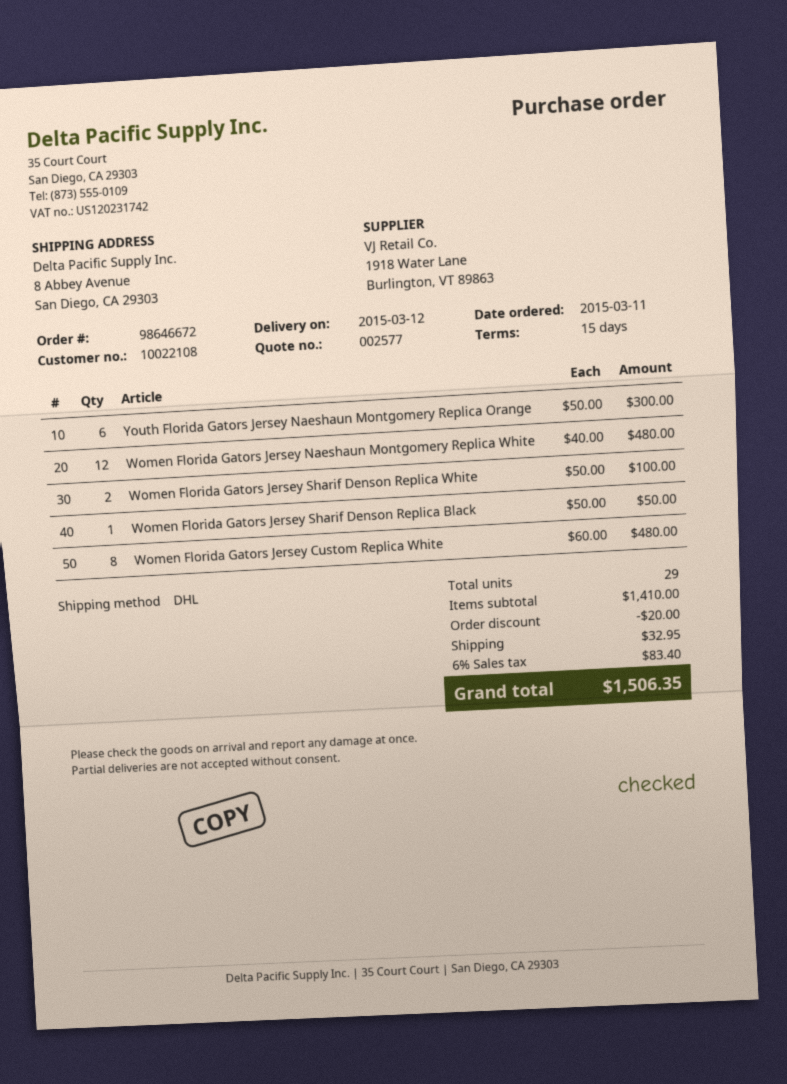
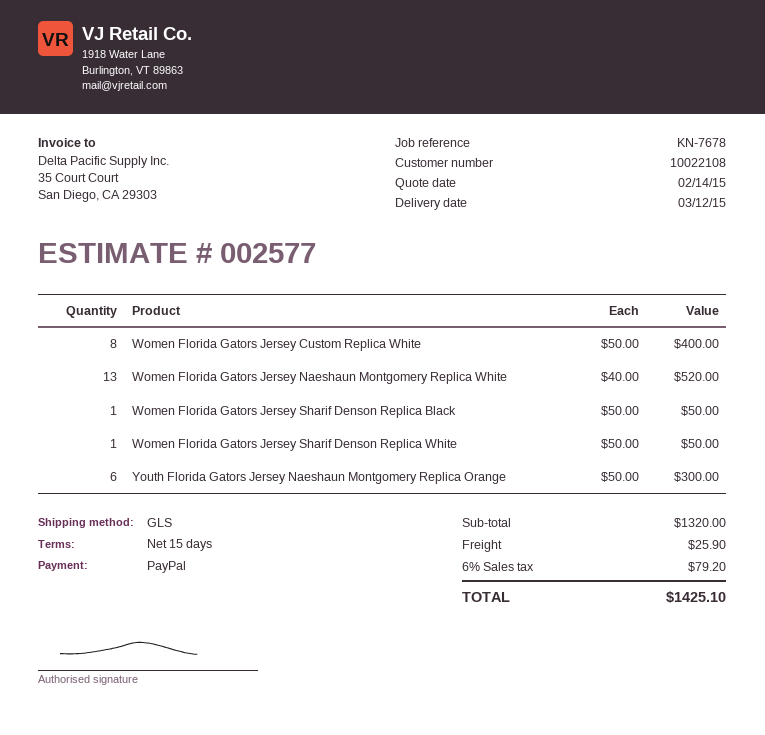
shipping method: DHL -> GLS
Women Florida Gators Jersey Naeshaun Montgomery Replica White: 12 x 40.00 = 480.00 -> 13 x 40.00 = 520.00
Women Florida Gators Jersey Sharif Denson Replica White: 2 x 50.00 = 100.00 -> 1 x 50.00 = 50.00
Women Florida Gators Jersey Custom Replica White: 8 x 60.00 = 480.00 -> 8 x 50.00 = 400.00
subtotal: 1410.00 -> 1320.00
discount: 20.00 -> none
shipping: 32.95 -> 25.90
tax: 6% = 83.40 -> 6% = 79.20
total: 1506.35 -> 1425.10

